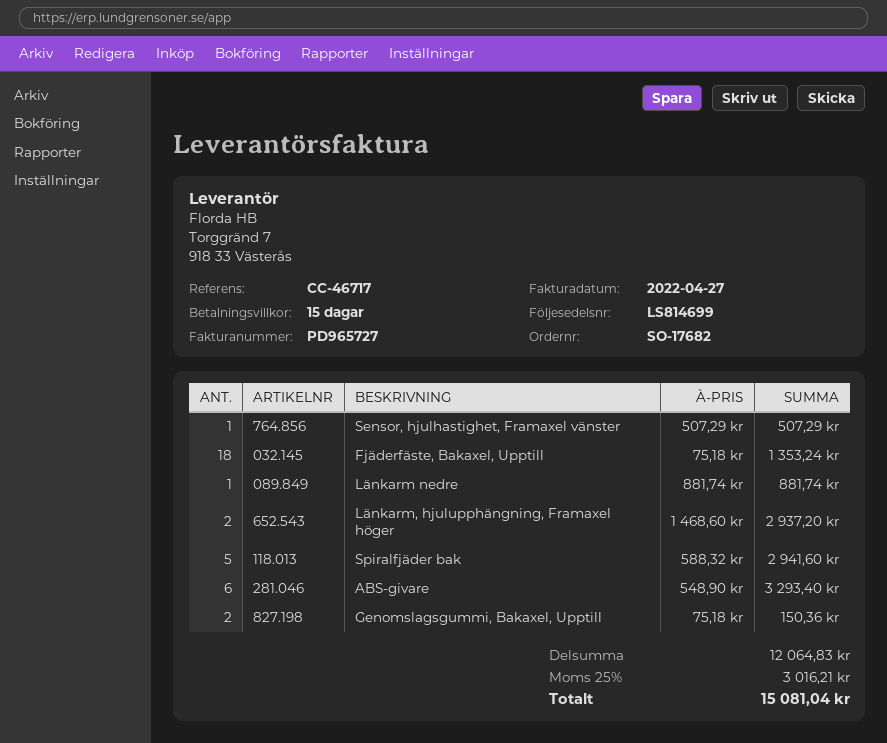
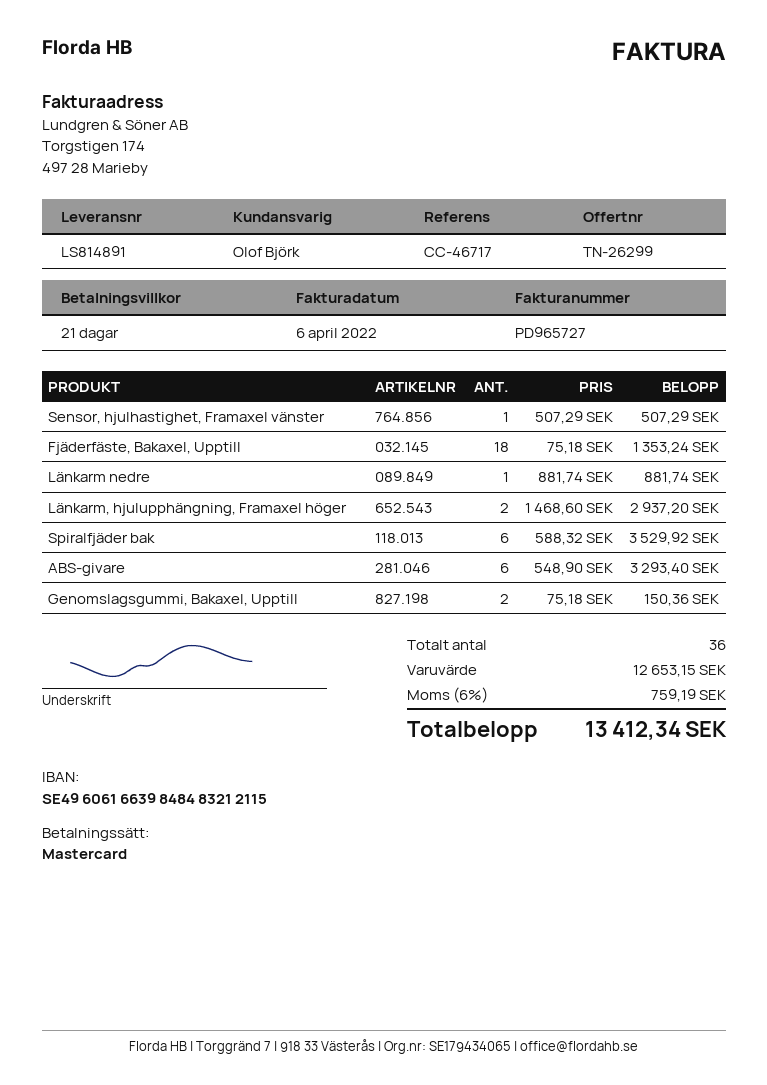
delivery note number: LS814699 -> LS814891
invoice date: 2022-04-27 -> 2022-04-06
payment terms: 15 days -> 21 days
Spiralfjäder bak: 5 x 588.32 = 2941.60 -> 6 x 588.32 = 3529.92
subtotal: 12064.83 -> 12653.15
tax: 25% = 3016.21 -> 6% = 759.19
total: 15081.04 -> 13412.34

